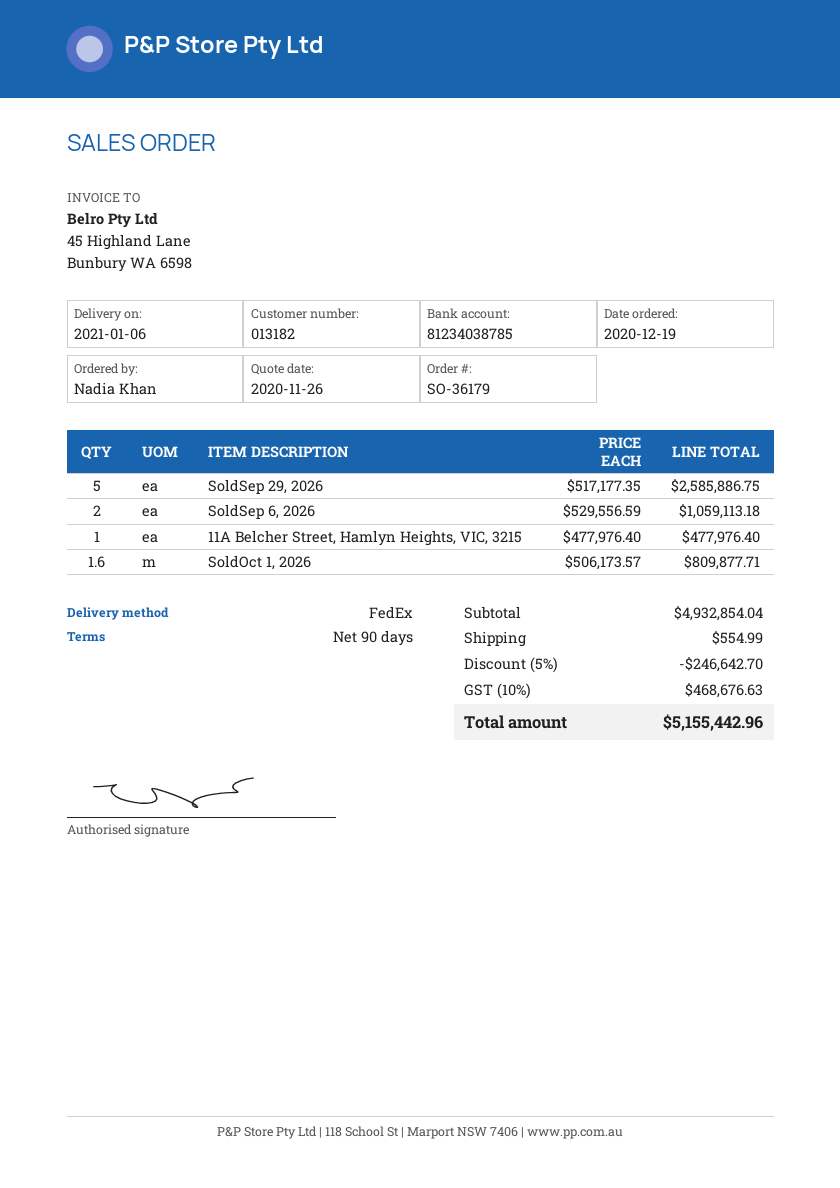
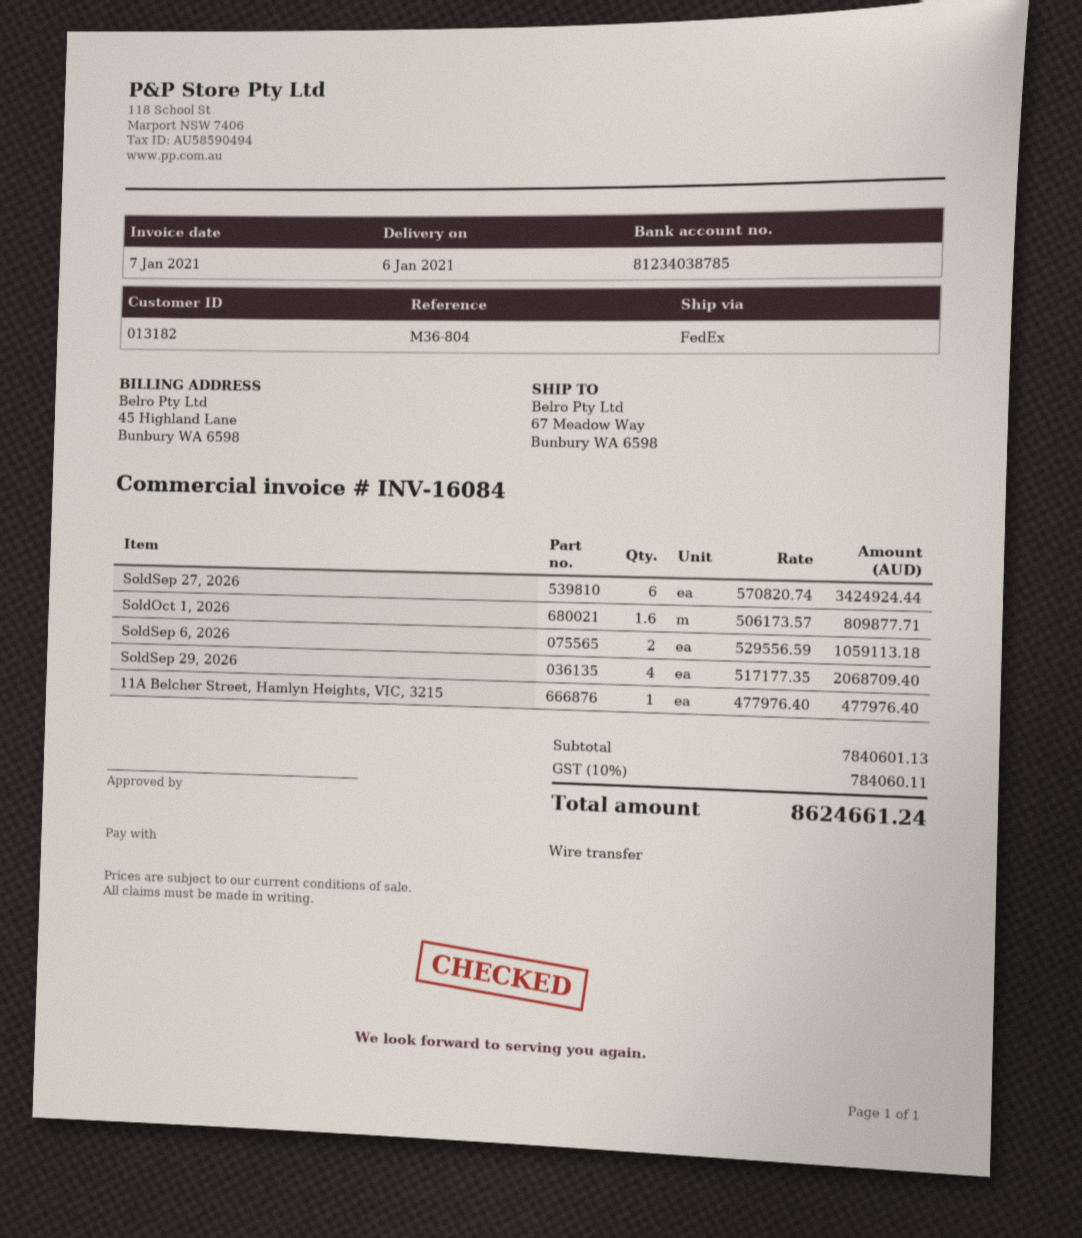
SoldSep 29, 2026: 5 x 517177.35 = 2585886.75 -> 4 x 517177.35 = 2068709.40
SoldSep 27, 2026: none -> 6 x 570820.74 = 3424924.44
subtotal: 4932854.04 -> 7840601.13
discount: 5% = 246642.70 -> none
shipping: 554.99 -> none
tax: 10% = 468676.63 -> 10% = 784060.11
total: 5155442.96 -> 8624661.24

